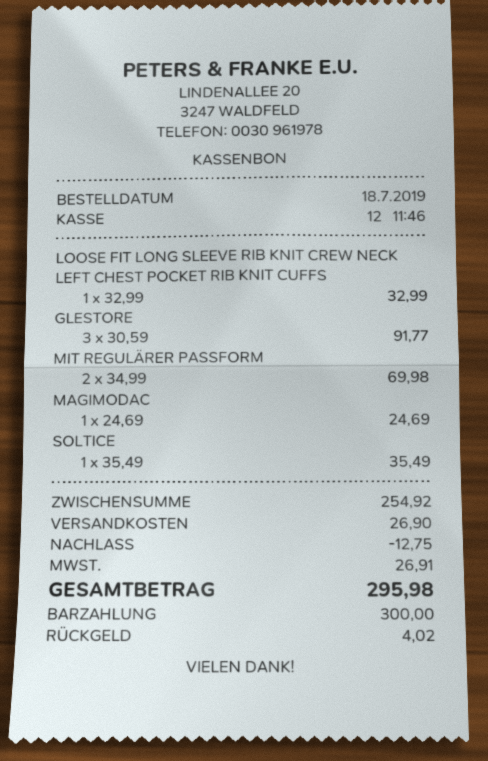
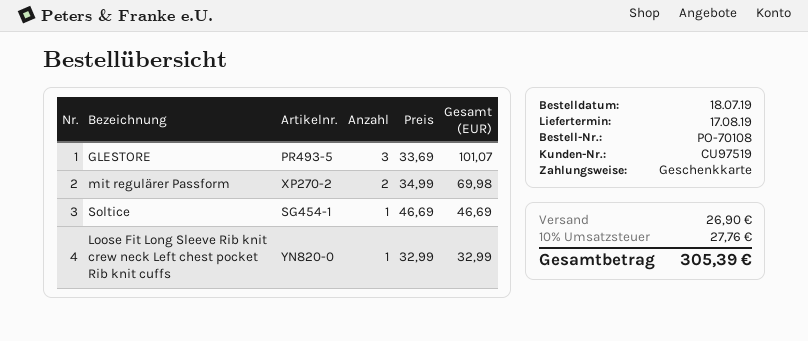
payment method: cash -> gift card
GLESTORE: 3 x 30.59 = 91.77 -> 3 x 33.69 = 101.07
MAGIMODAC: 1 x 24.69 = 24.69 -> none
SOLTICE: 1 x 35.49 = 35.49 -> 1 x 46.69 = 46.69
discount: 12.75 -> none
tax: 26.91 -> 27.76
total: 295.98 -> 305.39

